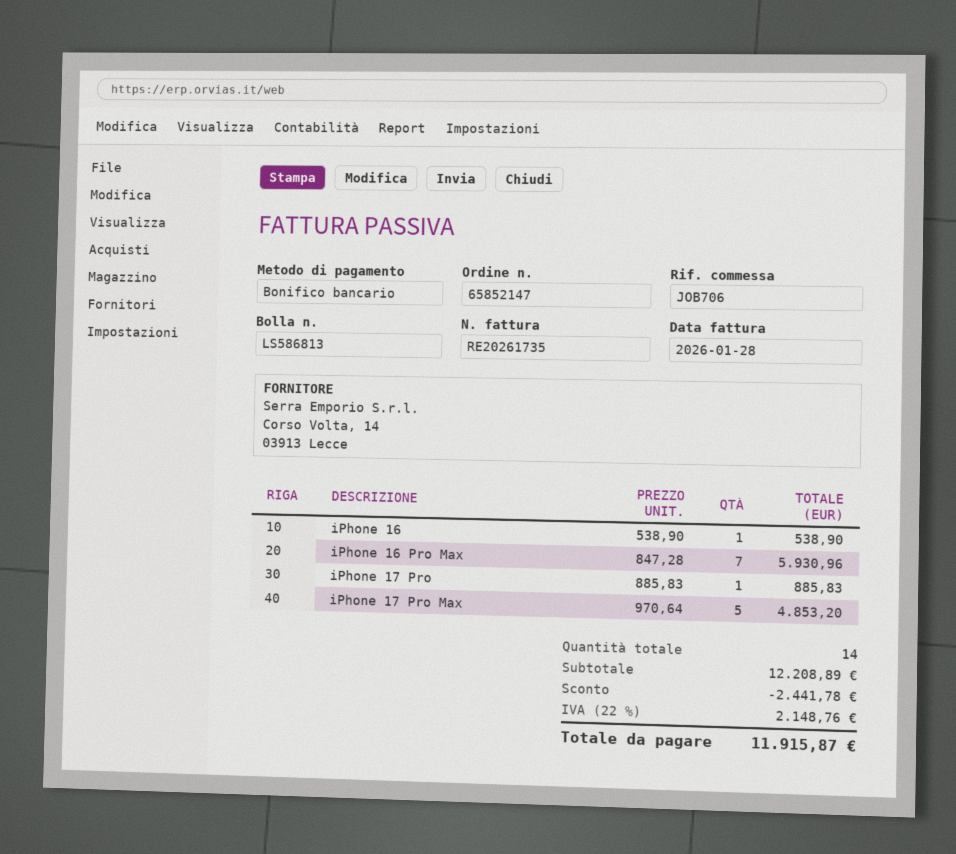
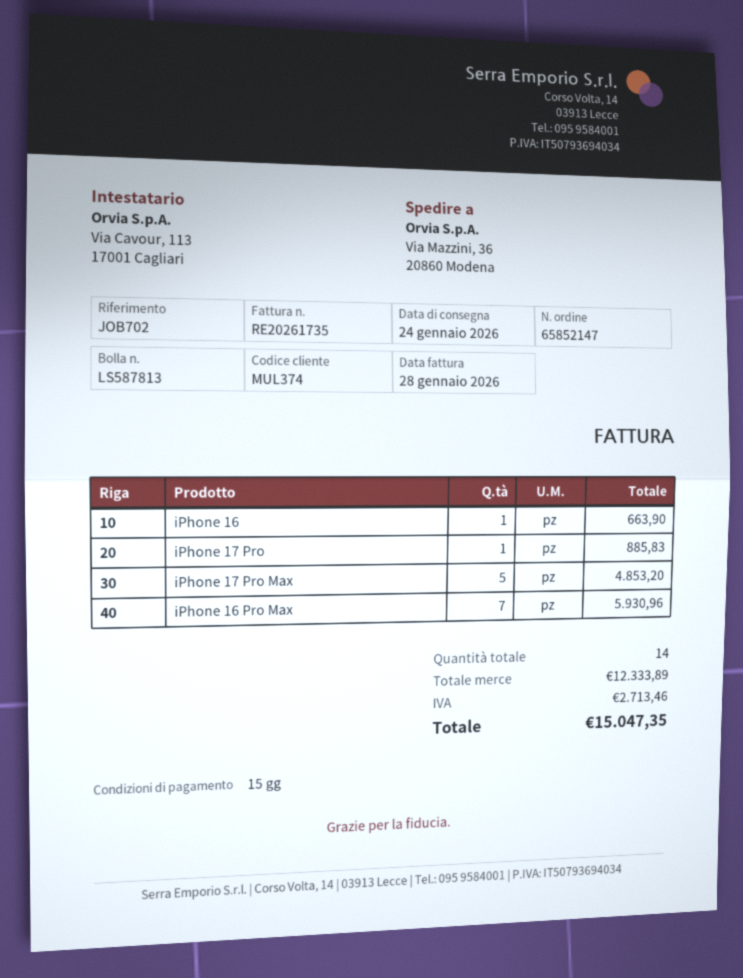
delivery note number: LS586813 -> LS587813
reference: JOB706 -> JOB702
iPhone 16: 1 for 538.90 -> 1 for 663.90
subtotal: 12208.89 -> 12333.89
discount: 2441.78 -> none
tax: 2148.76 -> 2713.46
total: 11915.87 -> 15047.35

